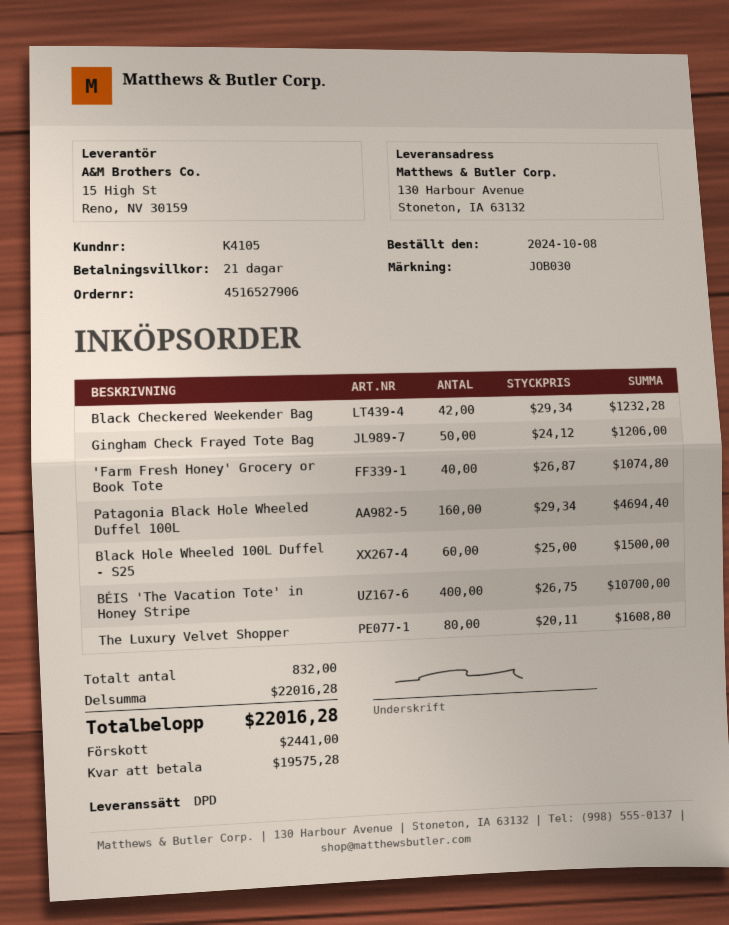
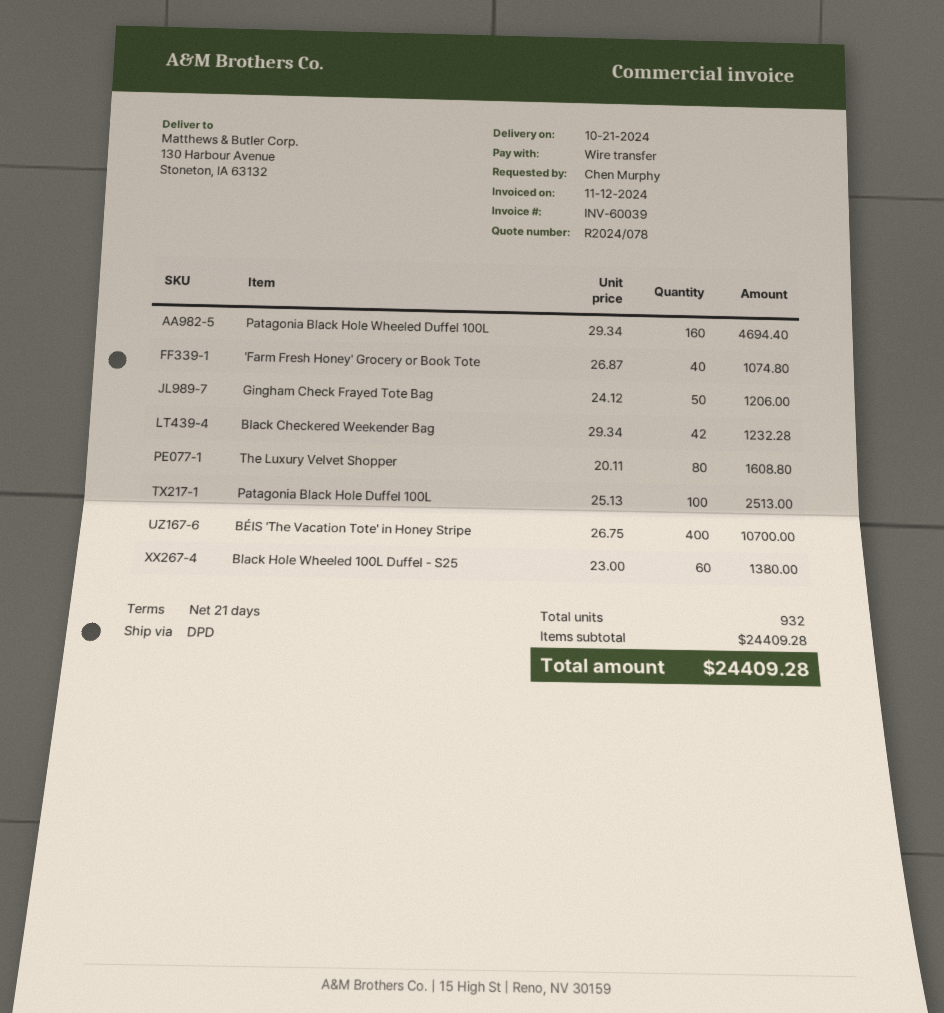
Black Hole Wheeled 100L Duffel - S25: 60 x 25.00 = 1500.00 -> 60 x 23.00 = 1380.00
Patagonia Black Hole Duffel 100L: none -> 100 x 25.13 = 2513.00
total quantity: 832 -> 932
subtotal: 22016.28 -> 24409.28
total: 22016.28 -> 24409.28

